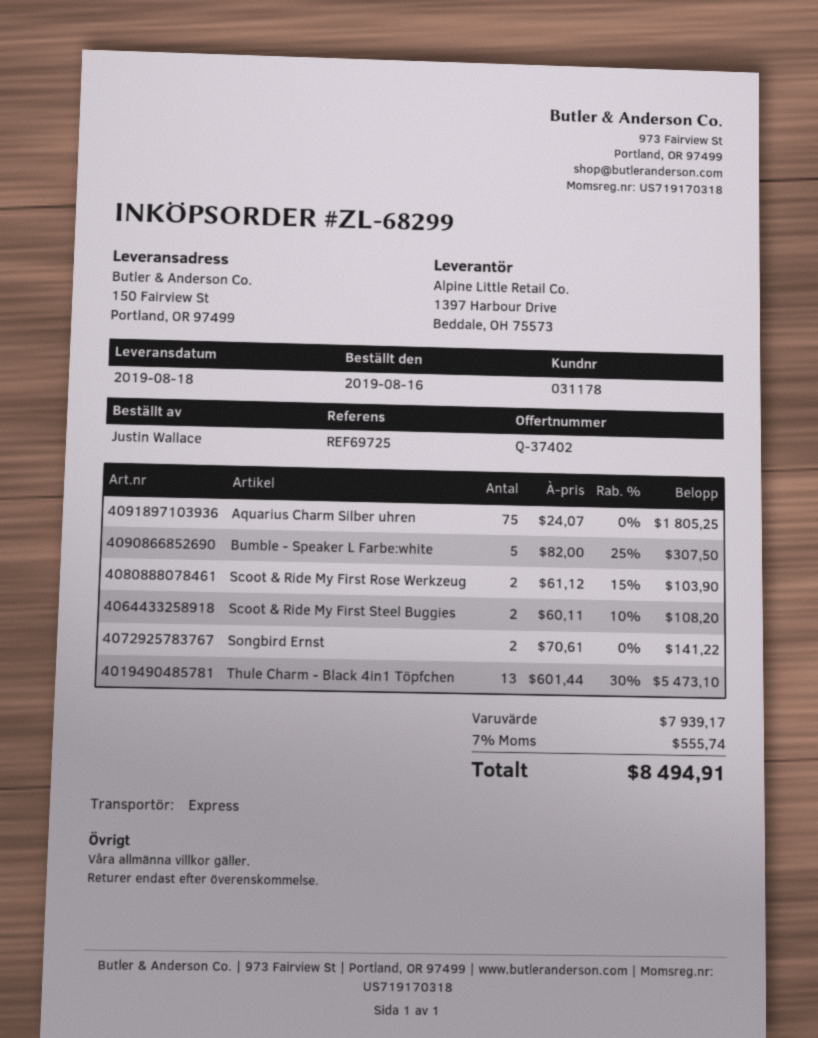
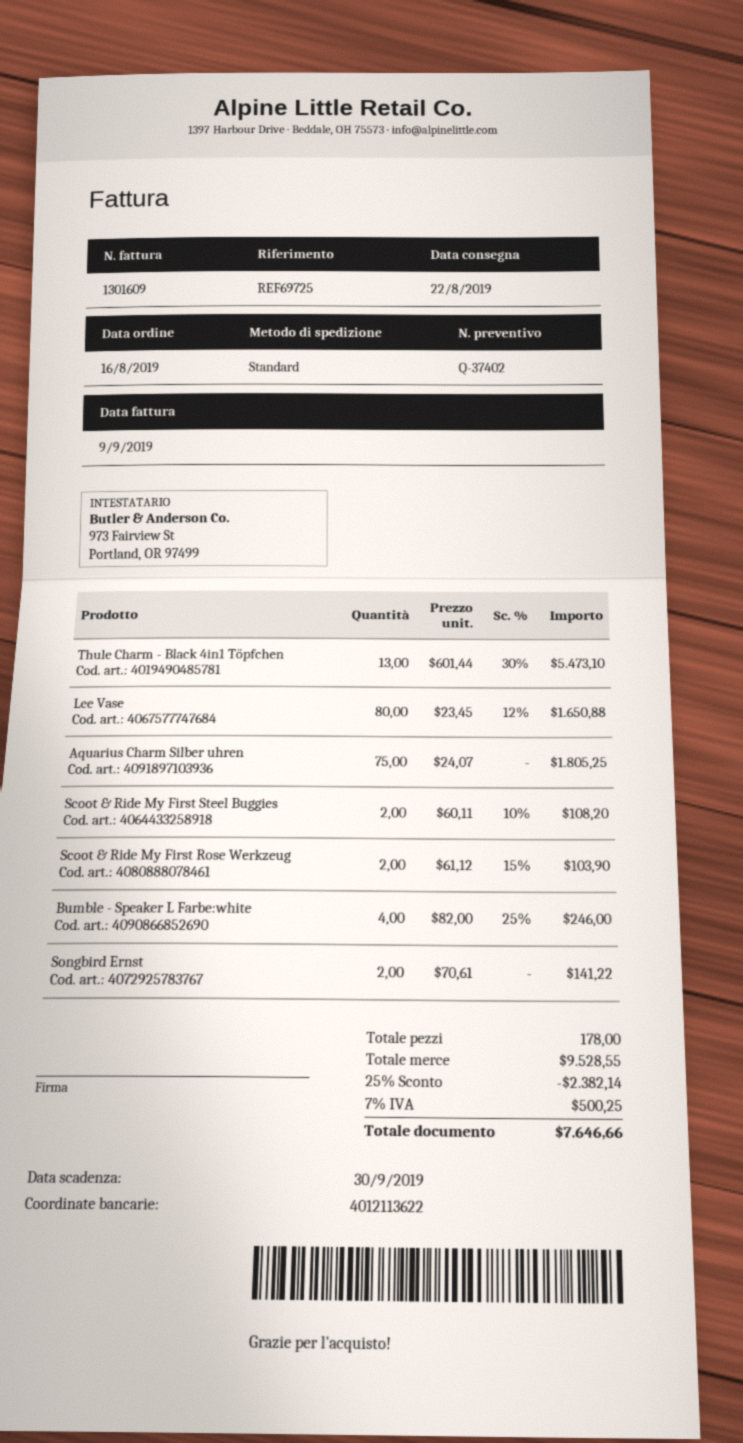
delivery date: 2019-08-18 -> 2019-08-22
shipping method: express -> standard
Bumble - Speaker L Farbe:white: 5 x 82.00 - 25% = 307.50 -> 4 x 82.00 - 25% = 246.00
Lee Vase: none -> 80 x 23.45 - 12% = 1650.88
subtotal: 7939.17 -> 9528.55
discount: none -> 25% = 2382.14
tax: 7% = 555.74 -> 7% = 500.25
total: 8494.91 -> 7646.66

